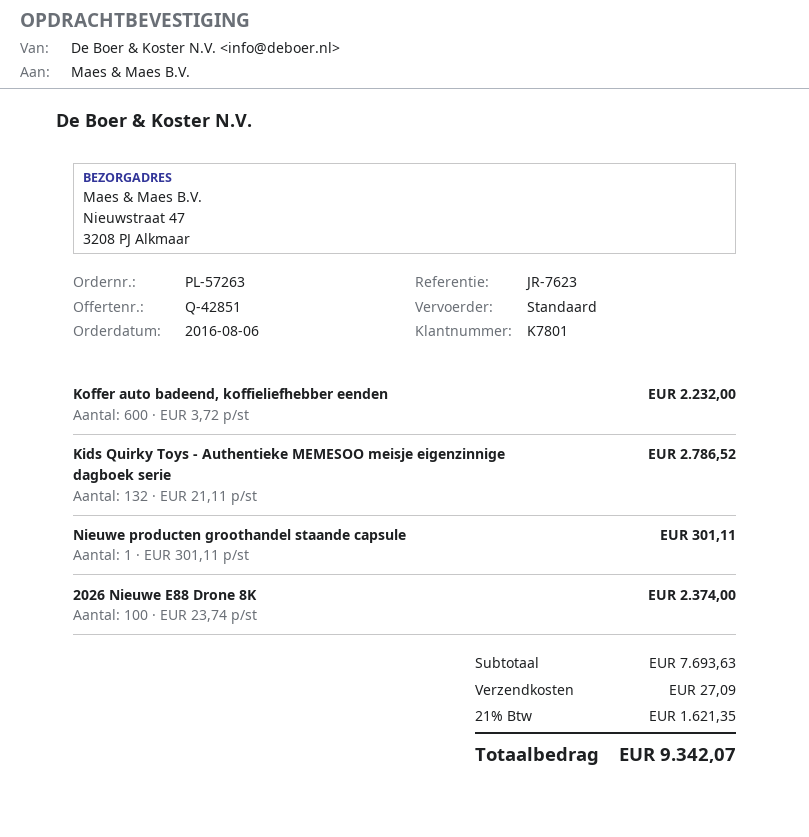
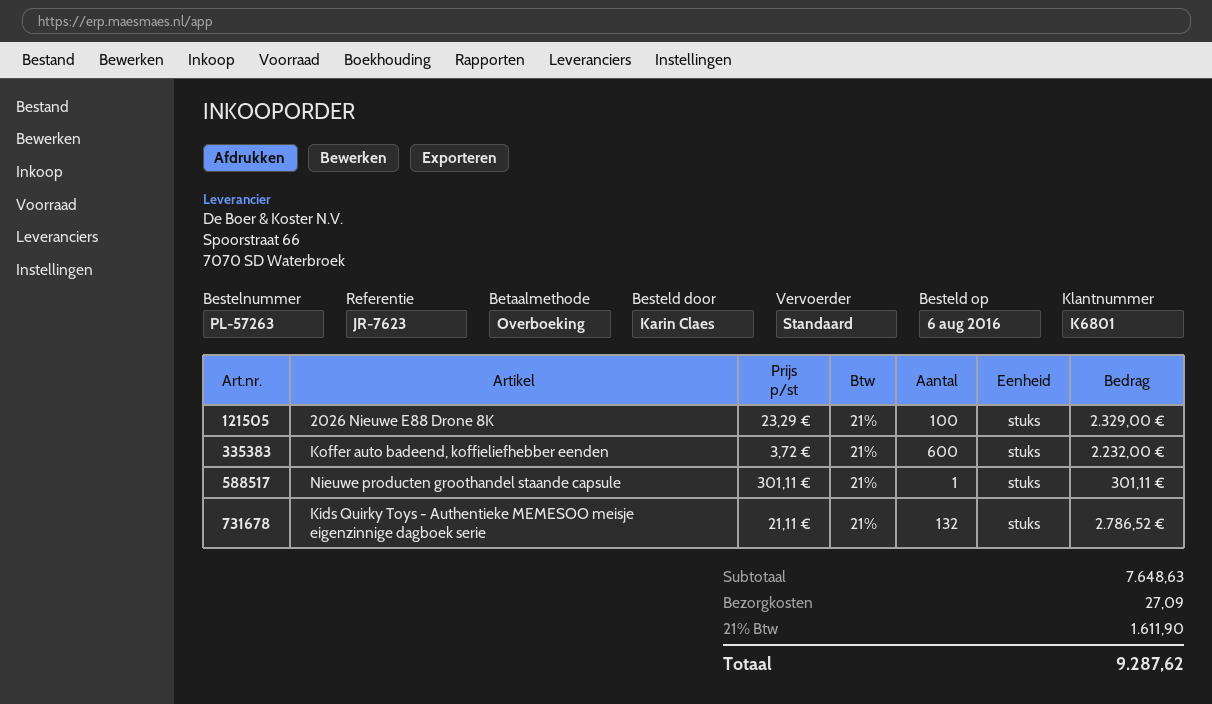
customer number: K7801 -> K6801
2026 Nieuwe E88 Drone 8K: 100 x 23.74 = 2374.00 -> 100 x 23.29 = 2329.00
subtotal: 7693.63 -> 7648.63
tax: 21% = 1621.35 -> 21% = 1611.90
total: 9342.07 -> 9287.62

